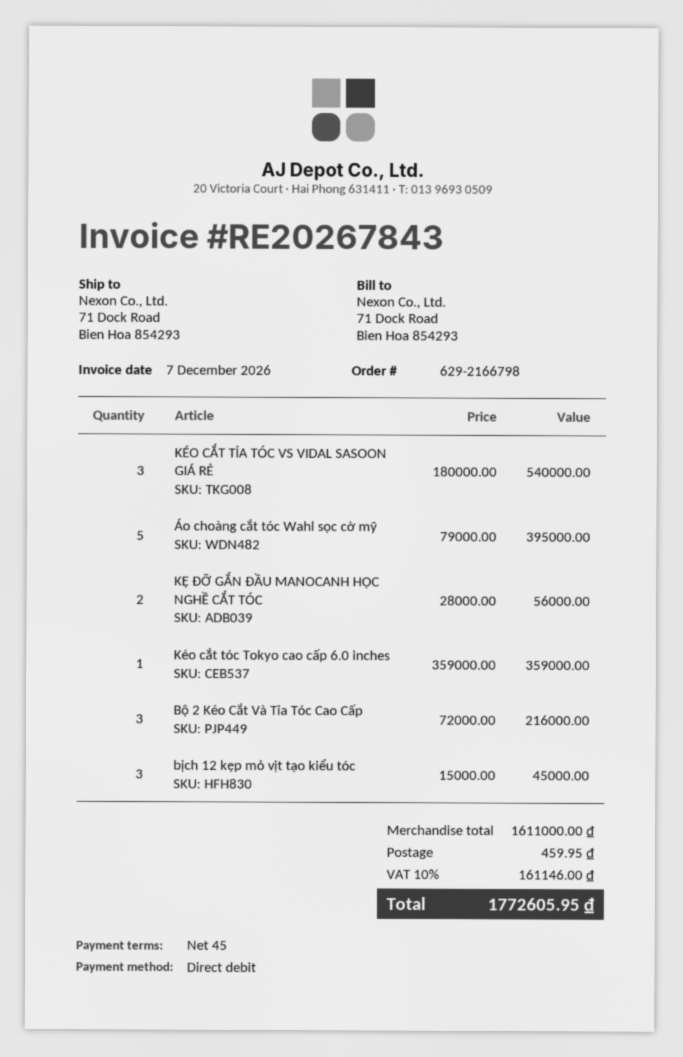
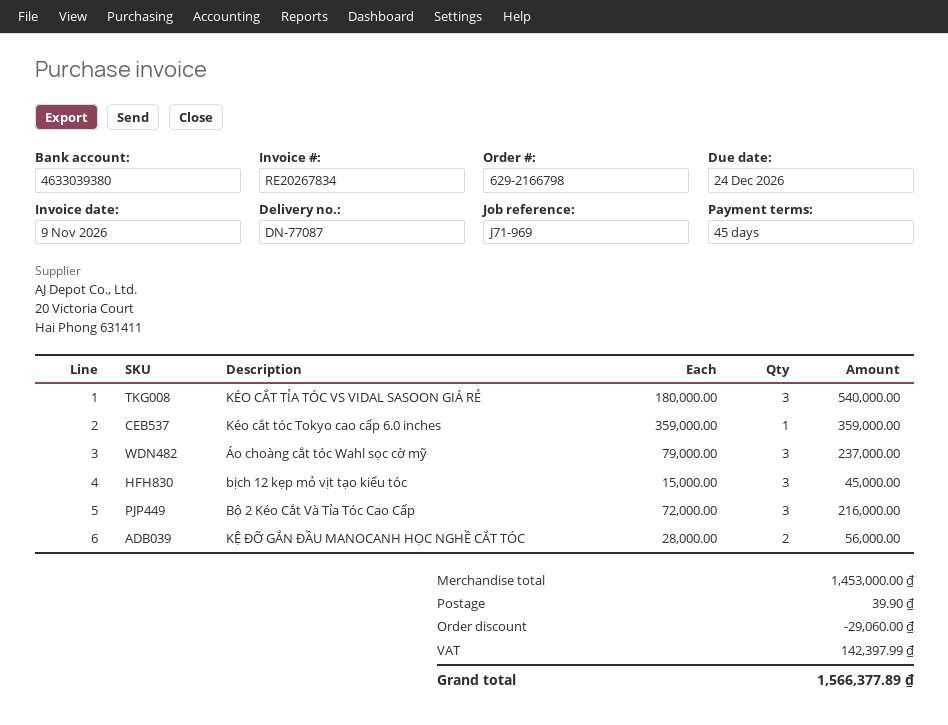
invoice number: RE20267843 -> RE20267834
invoice date: 2026-12-07 -> 2026-11-09
Áo choàng cắt tóc Wahl sọc cờ mỹ: 5 x 79000.00 = 395000.00 -> 3 x 79000.00 = 237000.00
subtotal: 1611000.00 -> 1453000.00
discount: none -> 29060.00
shipping: 459.95 -> 39.90
tax: 161146.00 -> 142397.99
total: 1772605.95 -> 1566377.89

